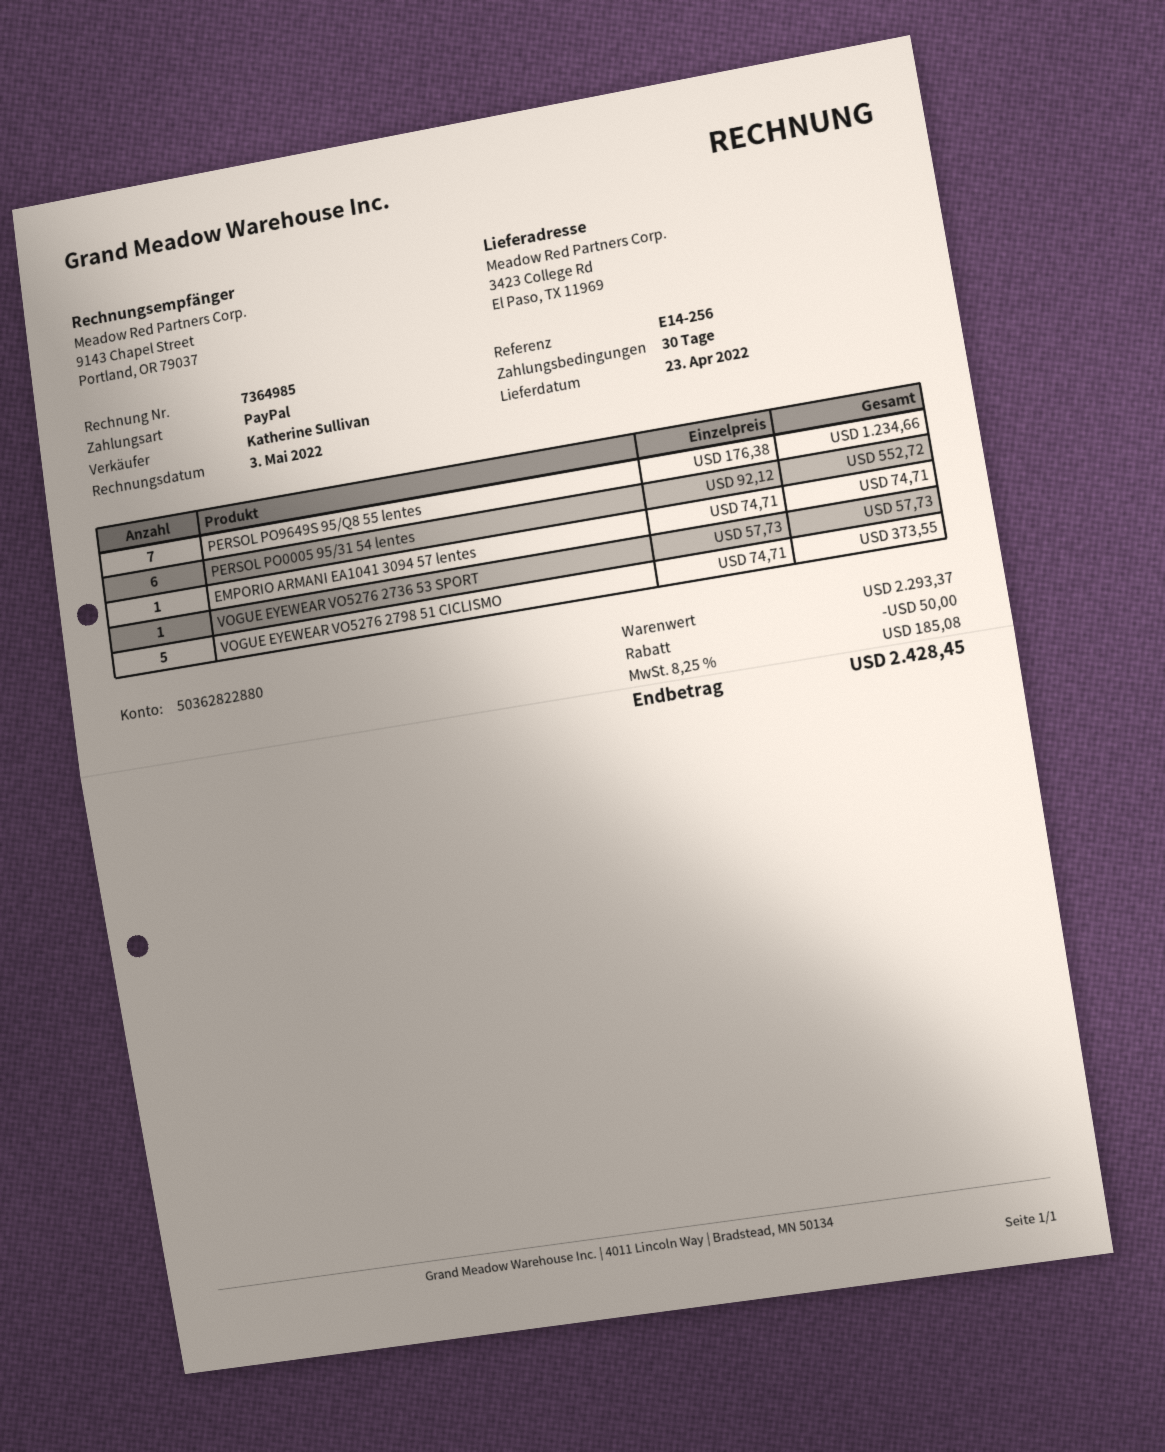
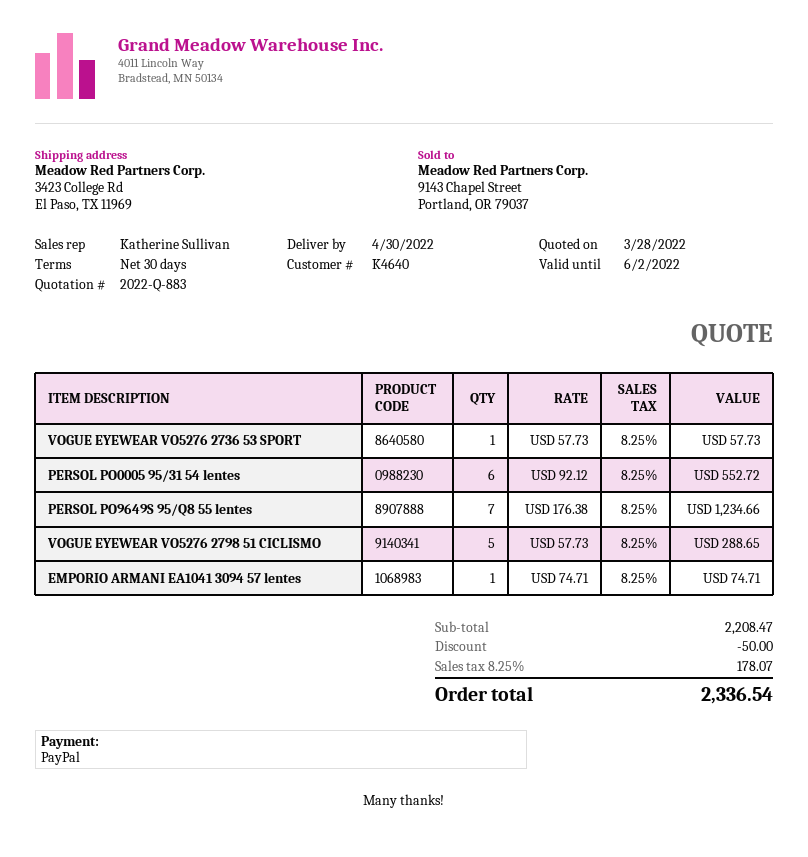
delivery date: 2022-04-23 -> 2022-04-30
VOGUE EYEWEAR VO5276 2798 51 CICLISMO: 5 x 74.71 = 373.55 -> 5 x 57.73 = 288.65
subtotal: 2293.37 -> 2208.47
tax: 8.25% = 185.08 -> 8.25% = 178.07
total: 2428.45 -> 2336.54

